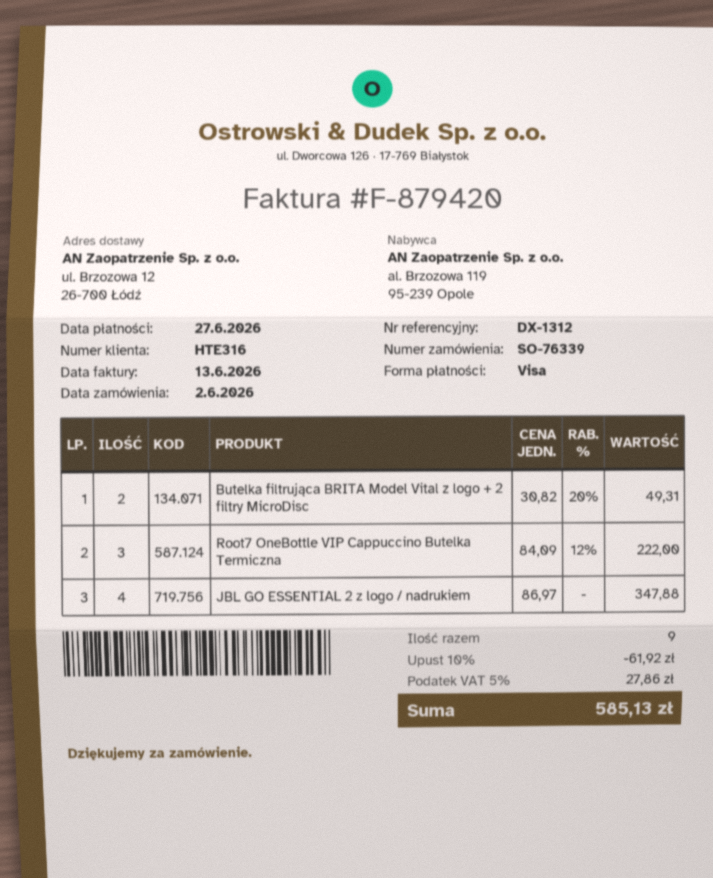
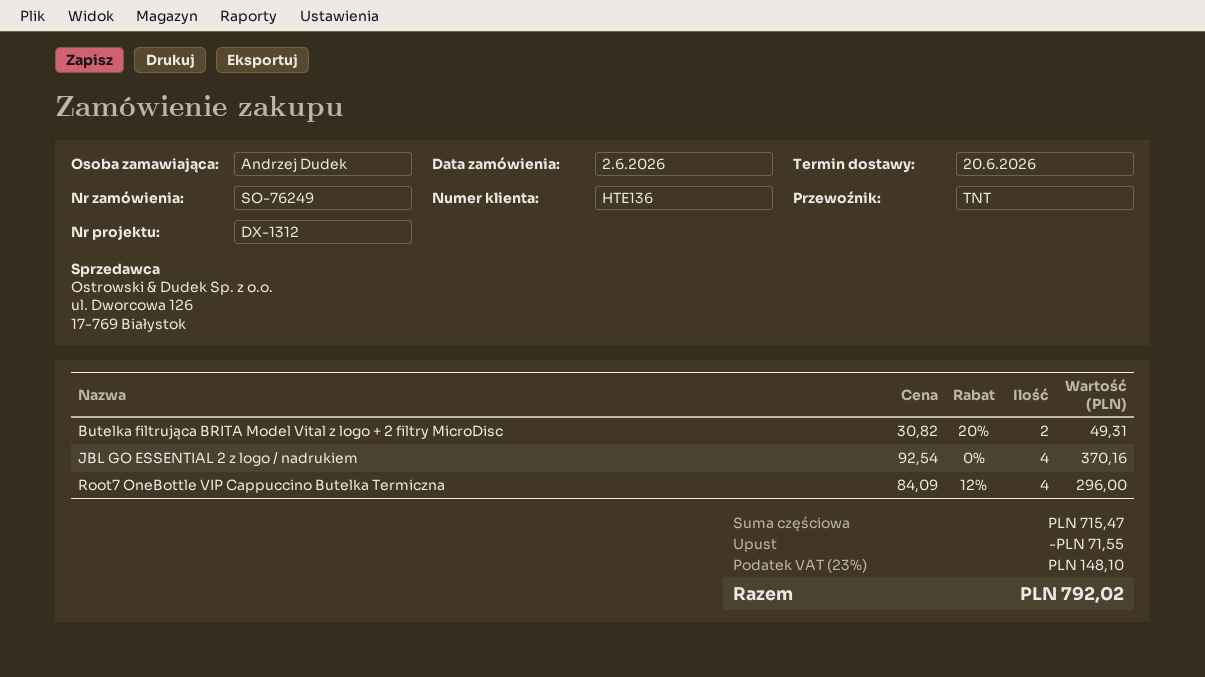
order number: SO-76339 -> SO-76249
customer number: HTE316 -> HTE136
Root7 OneBottle VIP Cappuccino Butelka Termiczna: 3 x 84.09 - 12% = 222.00 -> 4 x 84.09 - 12% = 296.00
JBL GO ESSENTIAL 2 z logo / nadrukiem: 4 x 86.97 = 347.88 -> 4 x 92.54 = 370.16
discount: 61.92 -> 71.55
tax: 5% = 27.86 -> 23% = 148.10
total: 585.13 -> 792.02

